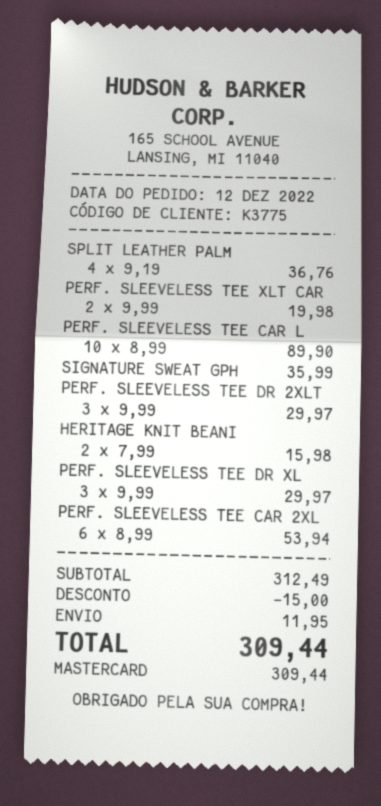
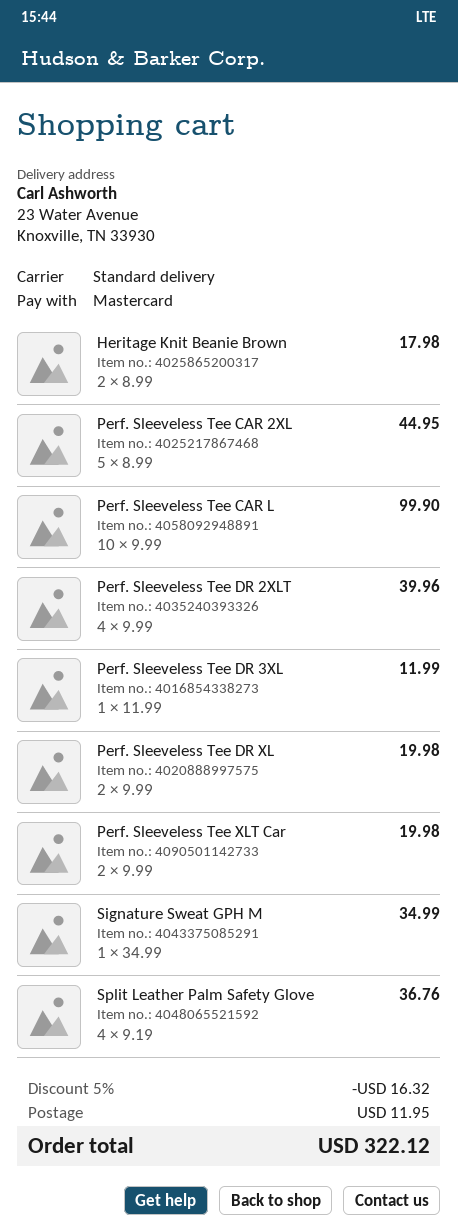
PERF. SLEEVELESS TEE CAR L: 10 x 8.99 = 89.90 -> 10 x 9.99 = 99.90
SIGNATURE SWEAT GPH: 1 x 35.99 = 35.99 -> 1 x 34.99 = 34.99
PERF. SLEEVELESS TEE DR 2XLT: 3 x 9.99 = 29.97 -> 4 x 9.99 = 39.96
HERITAGE KNIT BEANI: 2 x 7.99 = 15.98 -> 2 x 8.99 = 17.98
PERF. SLEEVELESS TEE DR XL: 3 x 9.99 = 29.97 -> 2 x 9.99 = 19.98
PERF. SLEEVELESS TEE CAR 2XL: 6 x 8.99 = 53.94 -> 5 x 8.99 = 44.95
Perf. Sleeveless Tee DR 3XL: none -> 1 x 11.99 = 11.99
discount: 15.00 -> 16.32
total: 309.44 -> 322.12

